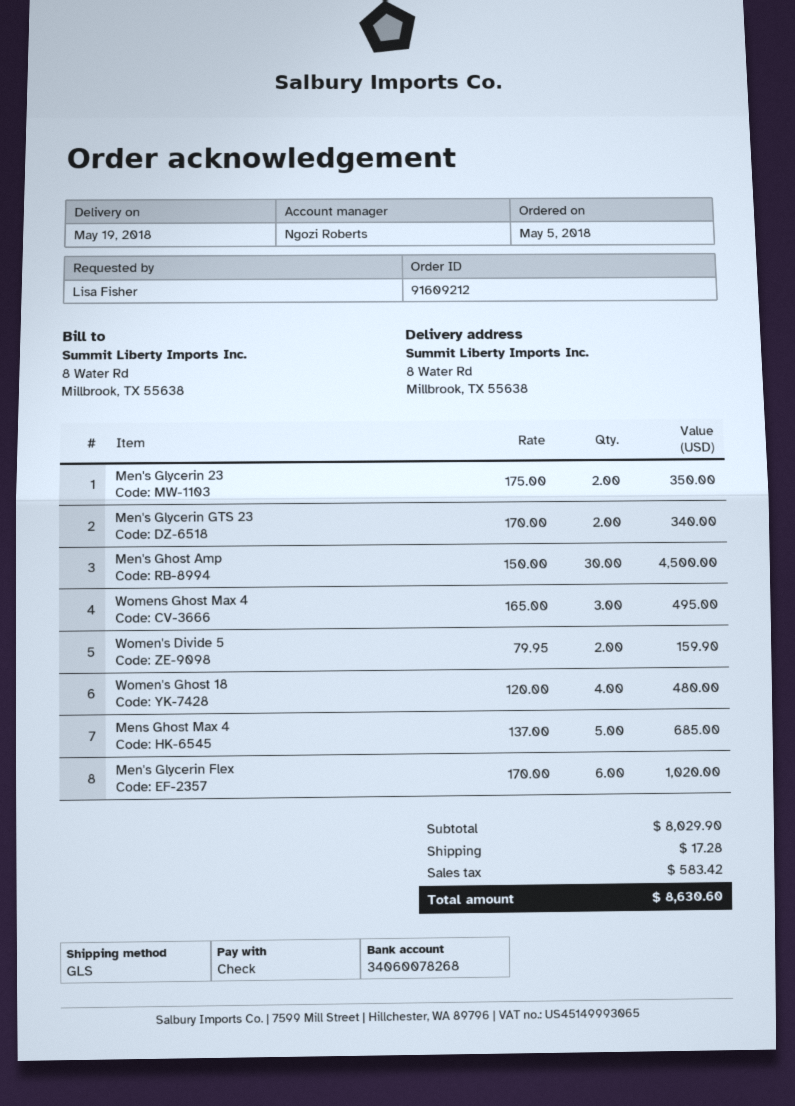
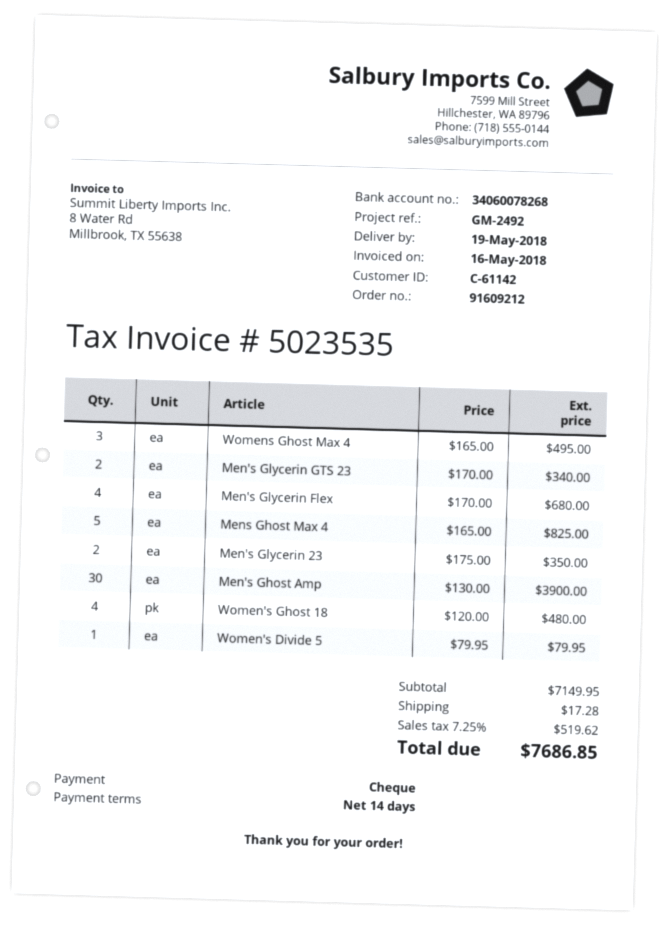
Men's Ghost Amp: 30 x 150.00 = 4500.00 -> 30 x 130.00 = 3900.00
Women's Divide 5: 2 x 79.95 = 159.90 -> 1 x 79.95 = 79.95
Mens Ghost Max 4: 5 x 137.00 = 685.00 -> 5 x 165.00 = 825.00
Men's Glycerin Flex: 6 x 170.00 = 1020.00 -> 4 x 170.00 = 680.00
subtotal: 8029.90 -> 7149.95
tax: 583.42 -> 519.62
total: 8630.60 -> 7686.85

